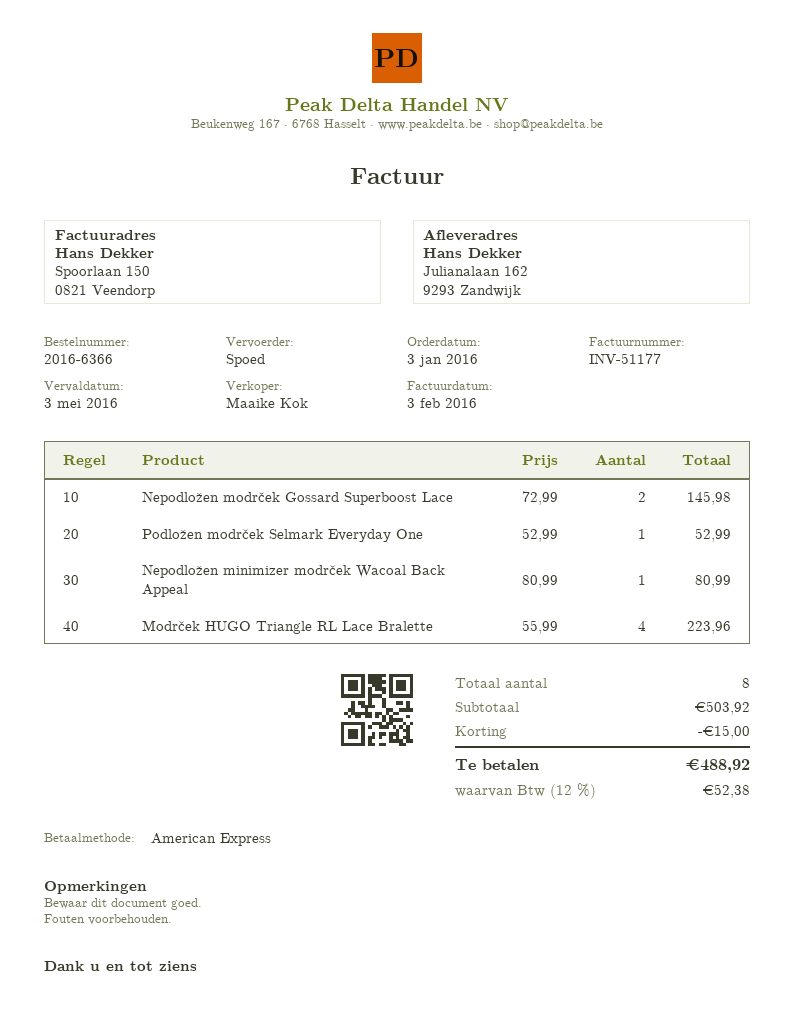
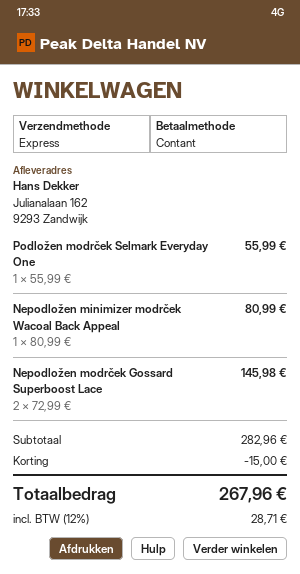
payment method: American Express -> cash
Podložen modrček Selmark Everyday One: 1 x 52.99 = 52.99 -> 1 x 55.99 = 55.99
Modrček HUGO Triangle RL Lace Bralette: 4 x 55.99 = 223.96 -> none
subtotal: 503.92 -> 282.96
tax: 12% = 52.38 -> 12% = 28.71
total: 488.92 -> 267.96

